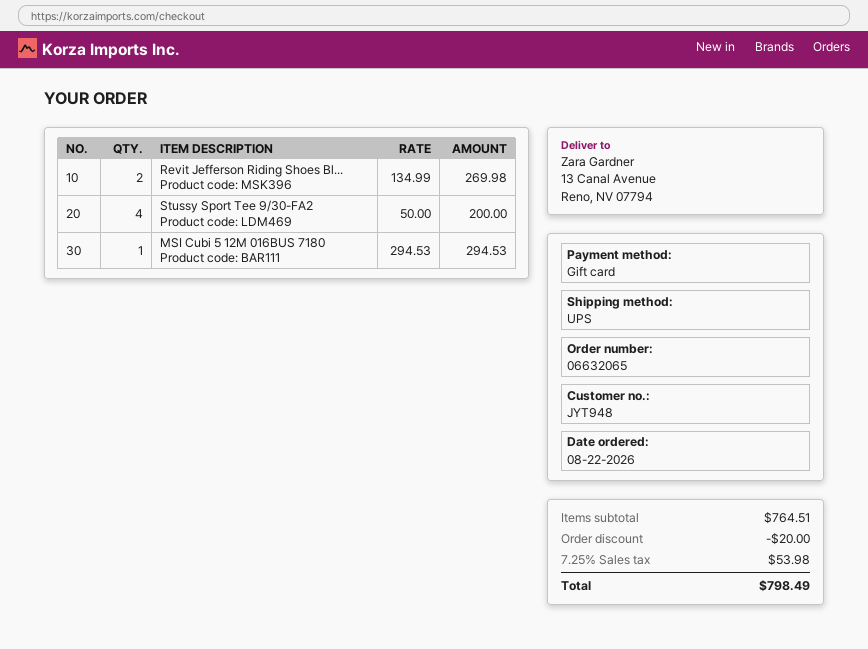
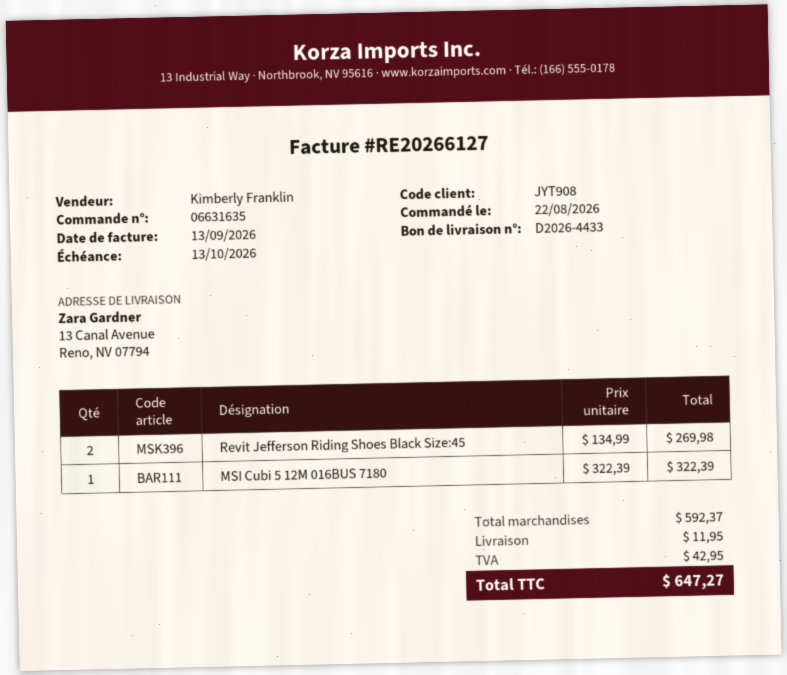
order number: 06632065 -> 06631635
customer number: JYT948 -> JYT908
Stussy Sport Tee 9/30-FA2: 4 x 50.00 = 200.00 -> none
MSI Cubi 5 12M 016BUS 7180: 1 x 294.53 = 294.53 -> 1 x 322.39 = 322.39
subtotal: 764.51 -> 592.37
discount: 20.00 -> none
shipping: none -> 11.95
tax: 53.98 -> 42.95
total: 798.49 -> 647.27

